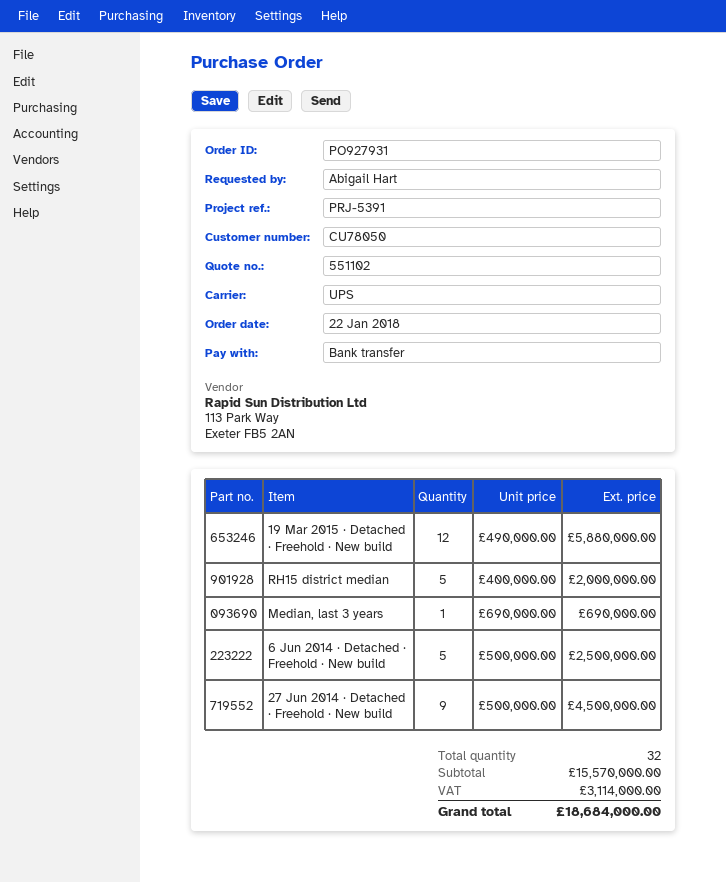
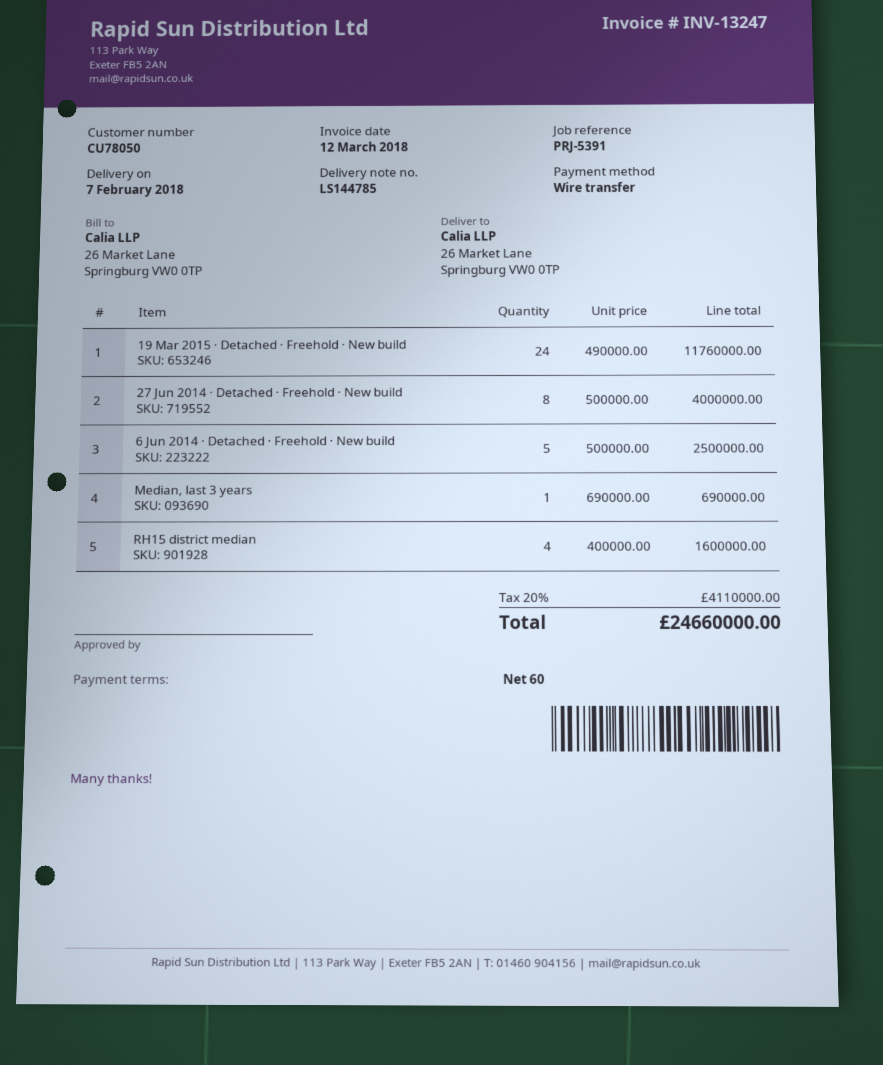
19 Mar 2015 · Detached · Freehold · New build: 12 x 490000.00 = 5880000.00 -> 24 x 490000.00 = 11760000.00
RH15 district median: 5 x 400000.00 = 2000000.00 -> 4 x 400000.00 = 1600000.00
27 Jun 2014 · Detached · Freehold · New build: 9 x 500000.00 = 4500000.00 -> 8 x 500000.00 = 4000000.00
tax: 3114000.00 -> 4110000.00
total: 18684000.00 -> 24660000.00

